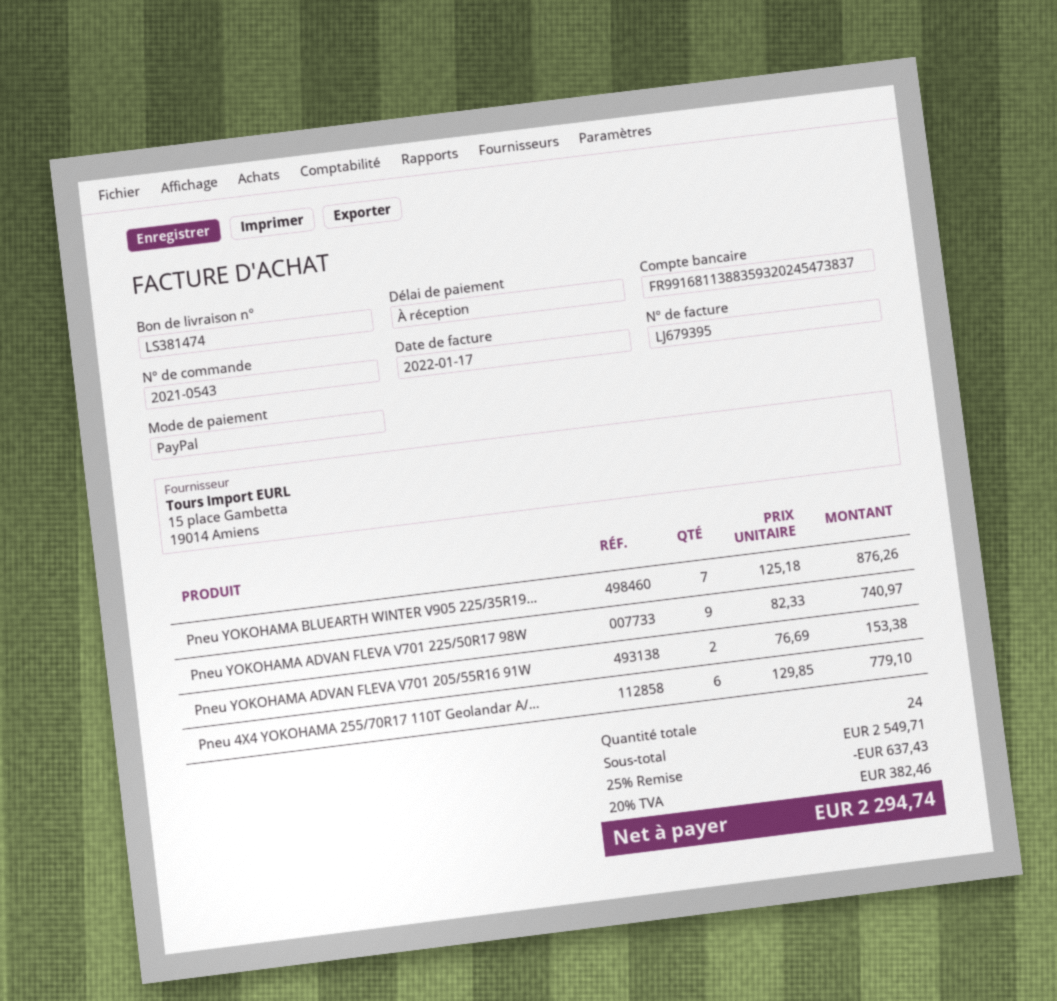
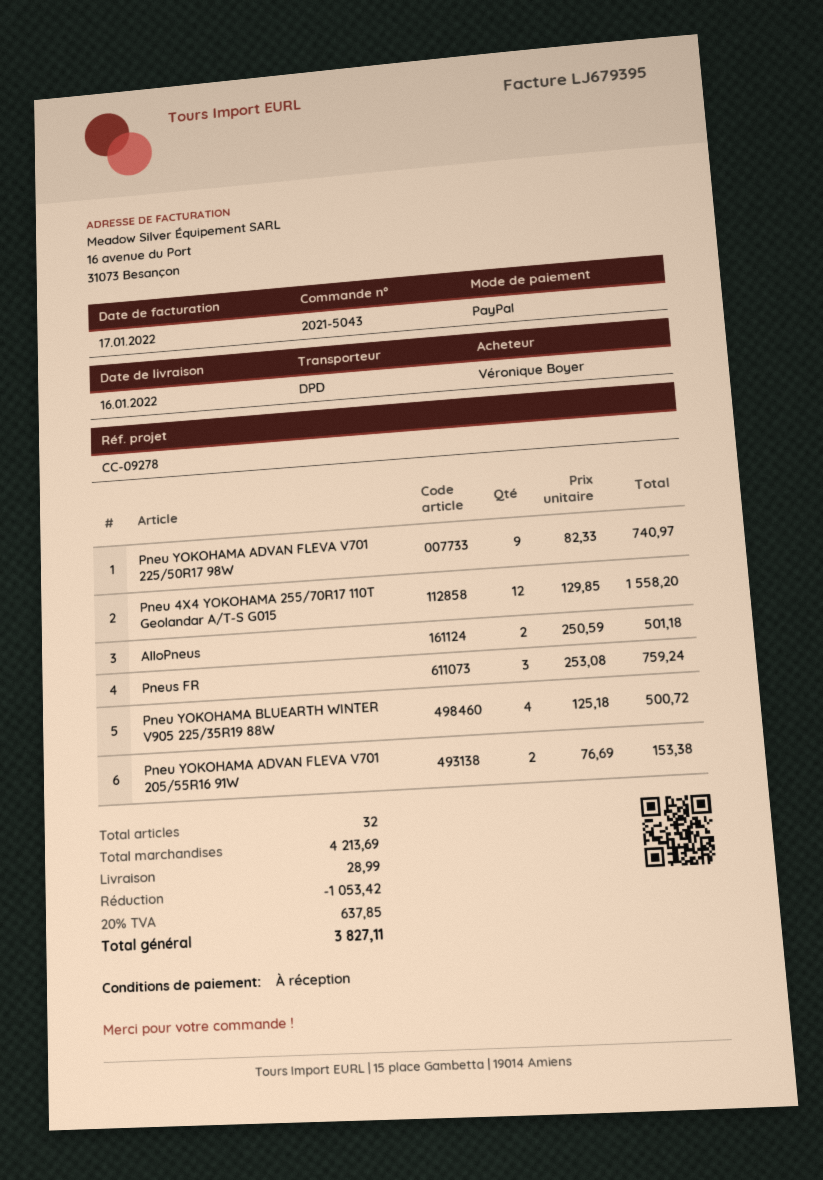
order number: 2021-0543 -> 2021-5043
Pneu YOKOHAMA BLUEARTH WINTER V905 225/35R19...: 7 x 125.18 = 876.26 -> 4 x 125.18 = 500.72
Pneu 4X4 YOKOHAMA 255/70R17 110T Geolandar A/...: 6 x 129.85 = 779.10 -> 12 x 129.85 = 1558.20
AlloPneus: none -> 2 x 250.59 = 501.18
Pneus FR: none -> 3 x 253.08 = 759.24
total quantity: 24 -> 32
subtotal: 2549.71 -> 4213.69
discount: 637.43 -> 1053.42
shipping: none -> 28.99
tax: 20% = 382.46 -> 20% = 637.85
total: 2294.74 -> 3827.11

